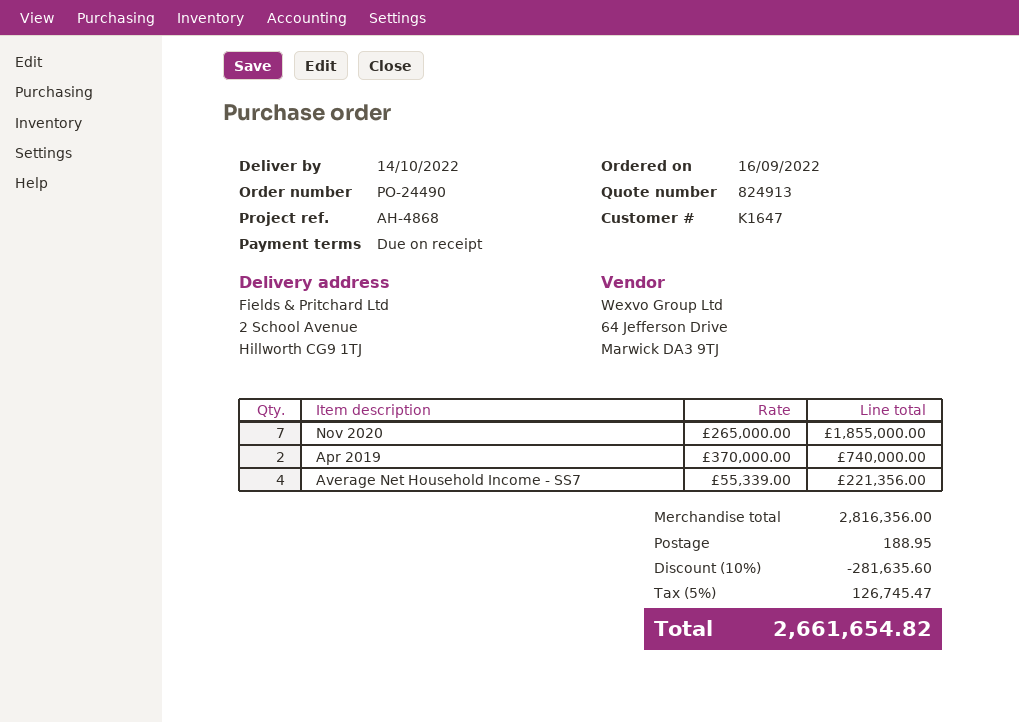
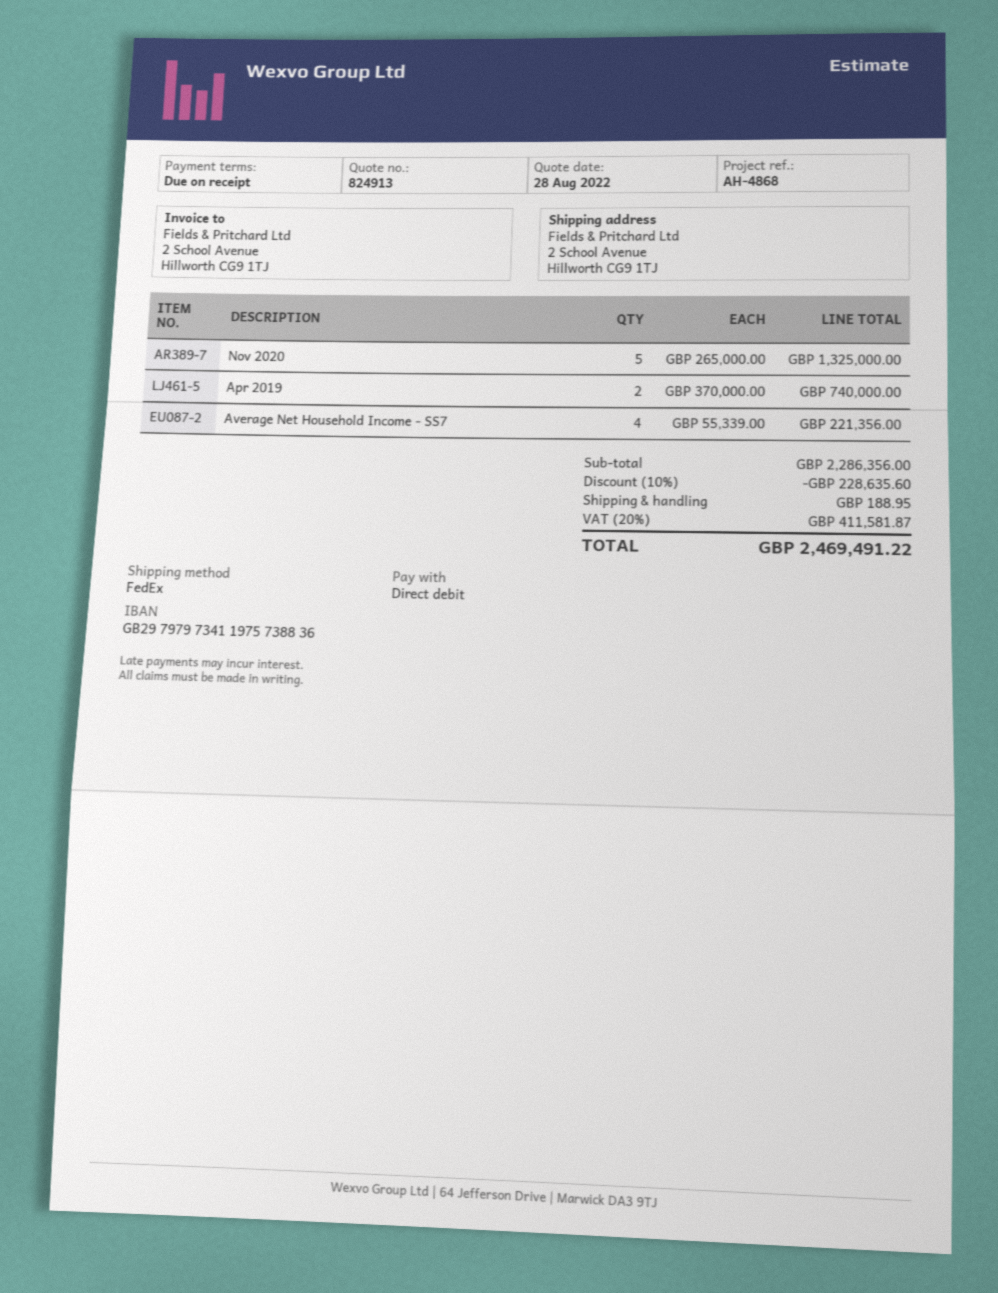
Nov 2020: 7 x 265000.00 = 1855000.00 -> 5 x 265000.00 = 1325000.00
subtotal: 2816356.00 -> 2286356.00
discount: 10% = 281635.60 -> 10% = 228635.60
tax: 5% = 126745.47 -> 20% = 411581.87
total: 2661654.82 -> 2469491.22

